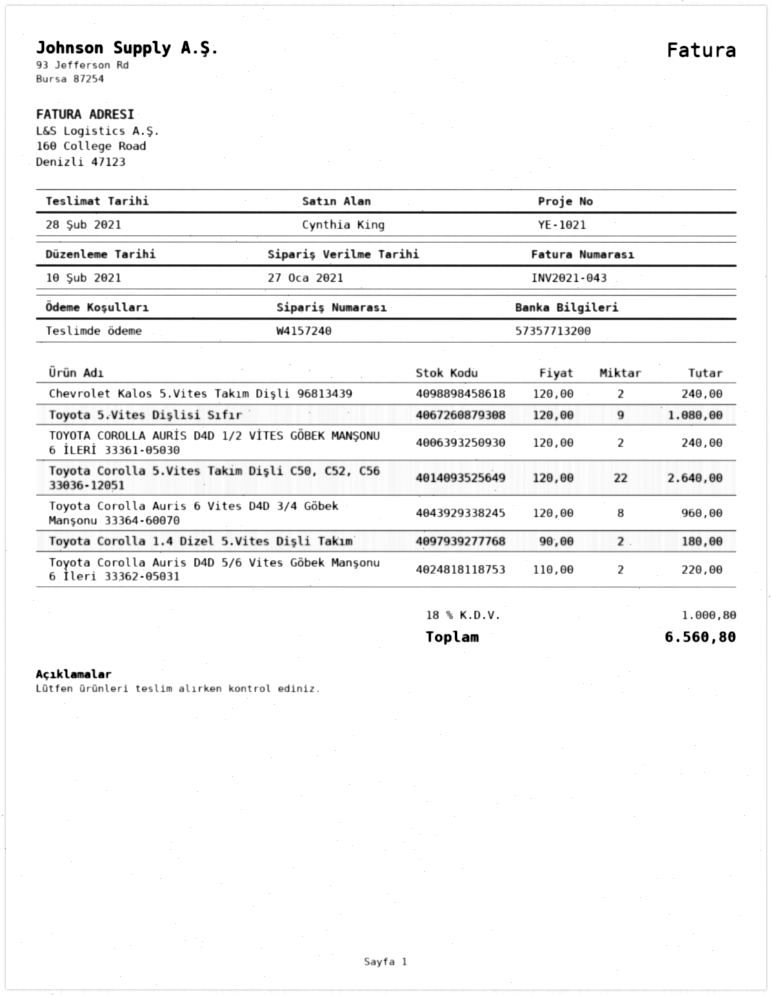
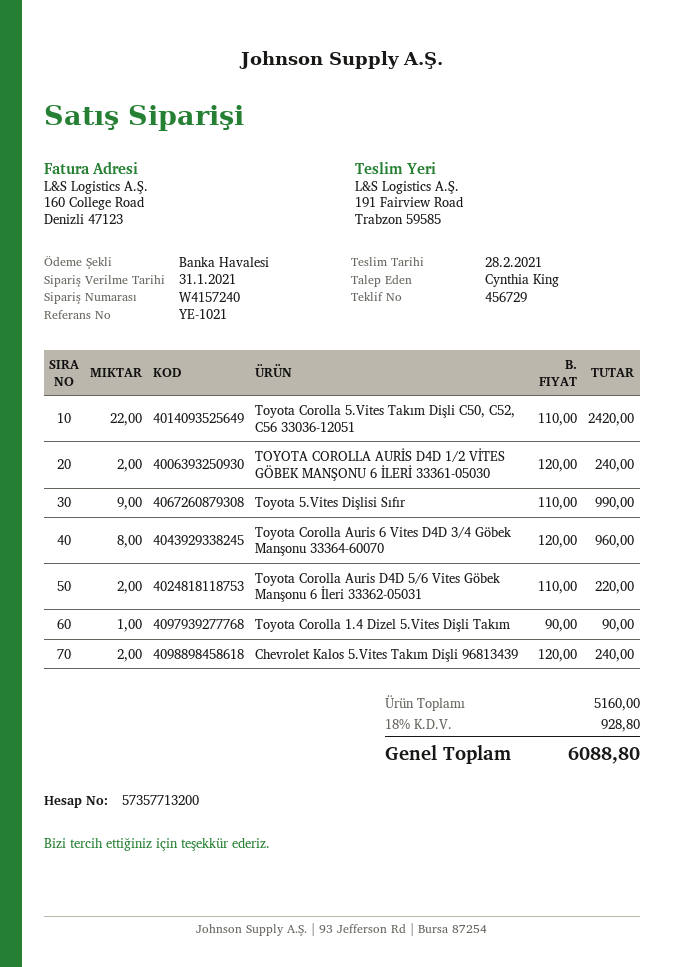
order date: 2021-01-27 -> 2021-01-31
Toyota 5.Vites Dişlisi Sıfır: 9 x 120.00 = 1080.00 -> 9 x 110.00 = 990.00
Toyota Corolla 5.Vites Takım Dişli C50, C52, C56 33036-12051: 22 x 120.00 = 2640.00 -> 22 x 110.00 = 2420.00
Toyota Corolla 1.4 Dizel 5.Vites Dişli Takım: 2 x 90.00 = 180.00 -> 1 x 90.00 = 90.00
tax: 18% = 1000.80 -> 18% = 928.80
total: 6560.80 -> 6088.80

